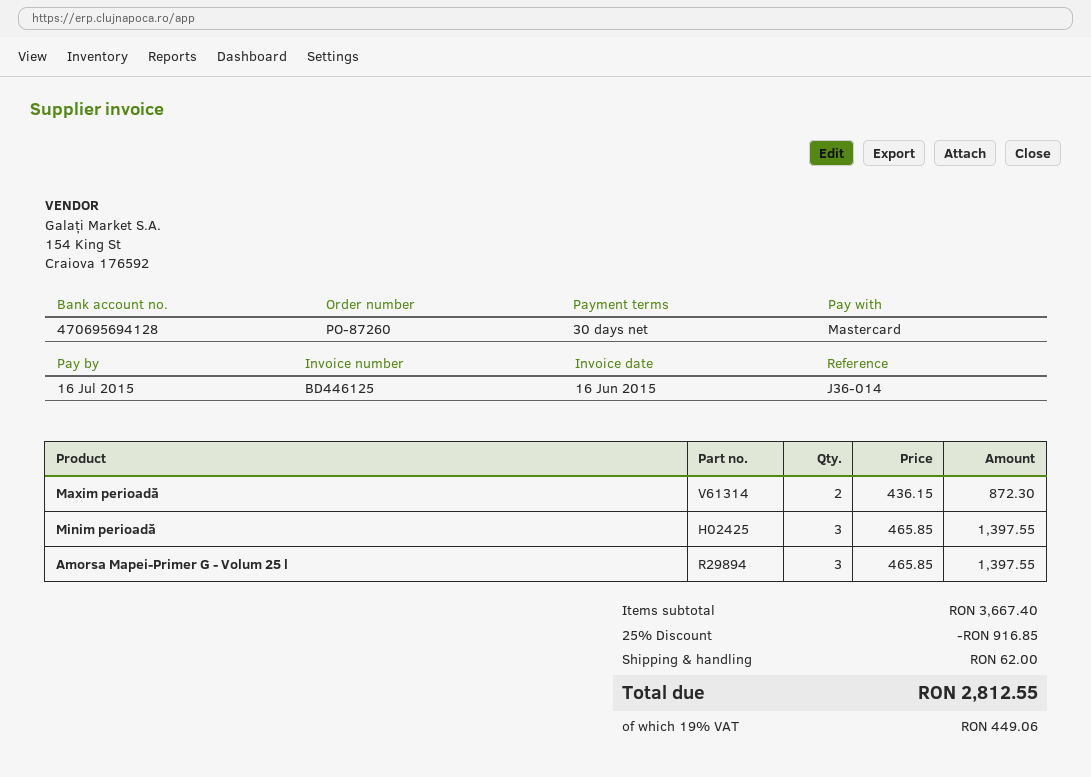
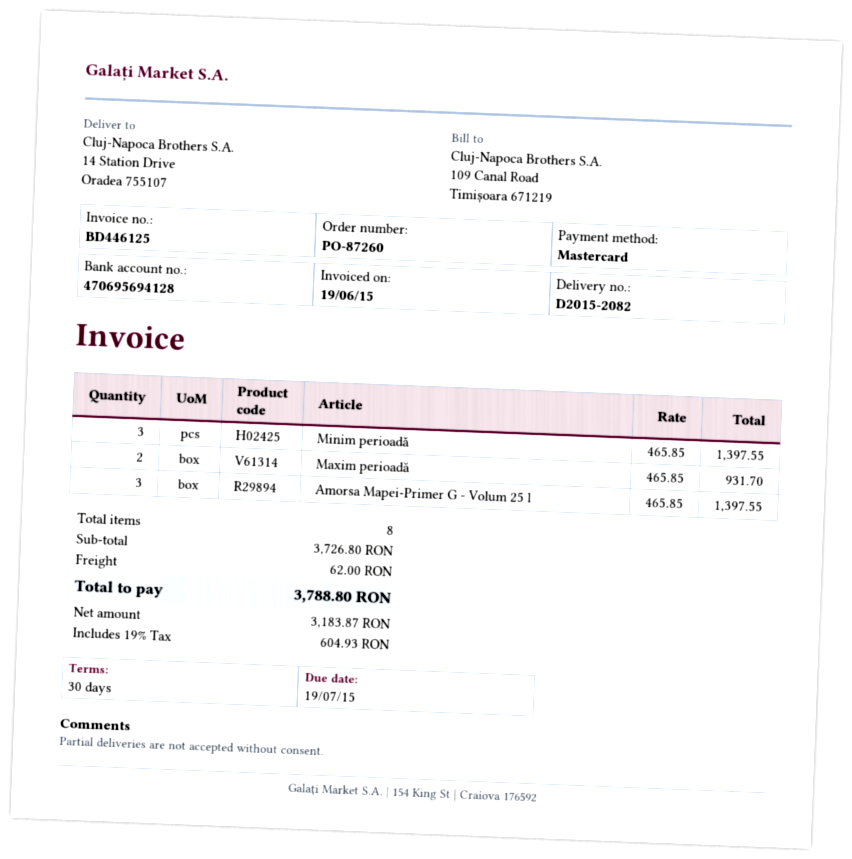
invoice date: 2015-06-16 -> 2015-06-19
due date: 2015-07-16 -> 2015-07-19
Maxim perioadă: 2 x 436.15 = 872.30 -> 2 x 465.85 = 931.70
subtotal: 3667.40 -> 3726.80
discount: 25% = 916.85 -> none
tax: 19% = 449.06 -> 19% = 604.93
total: 2812.55 -> 3788.80

